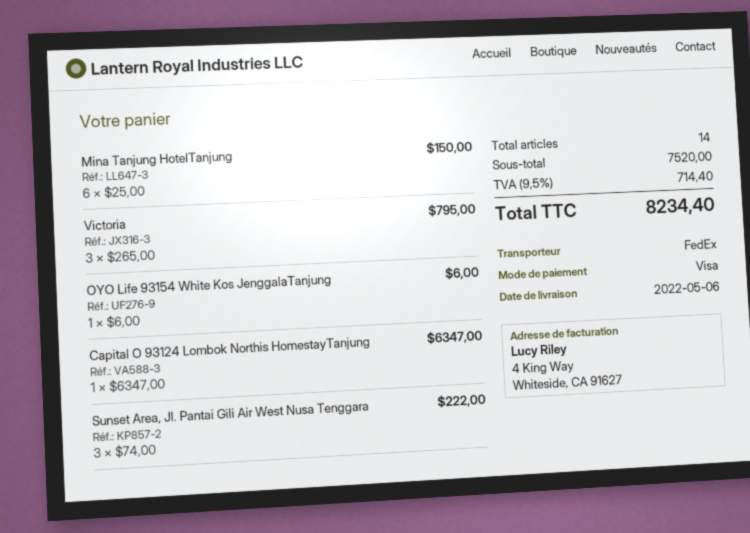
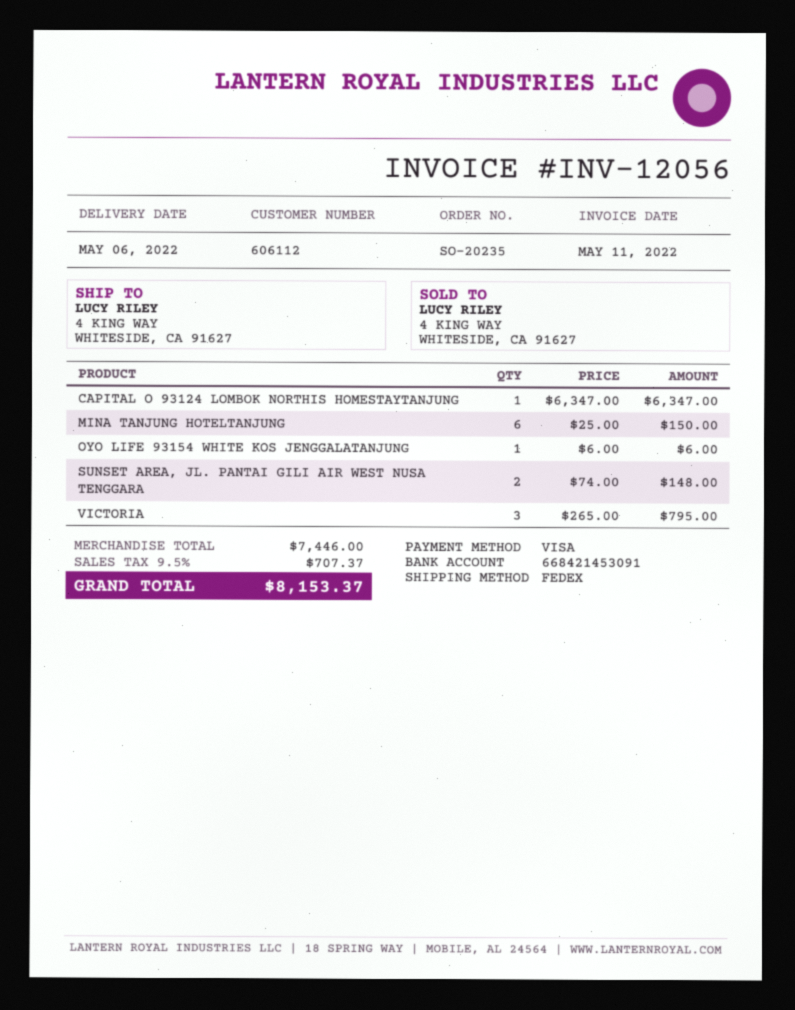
Sunset Area, Jl. Pantai Gili Air West Nusa Tenggara: 3 x 74.00 = 222.00 -> 2 x 74.00 = 148.00
subtotal: 7520.00 -> 7446.00
tax: 9.5% = 714.40 -> 9.5% = 707.37
total: 8234.40 -> 8153.37

